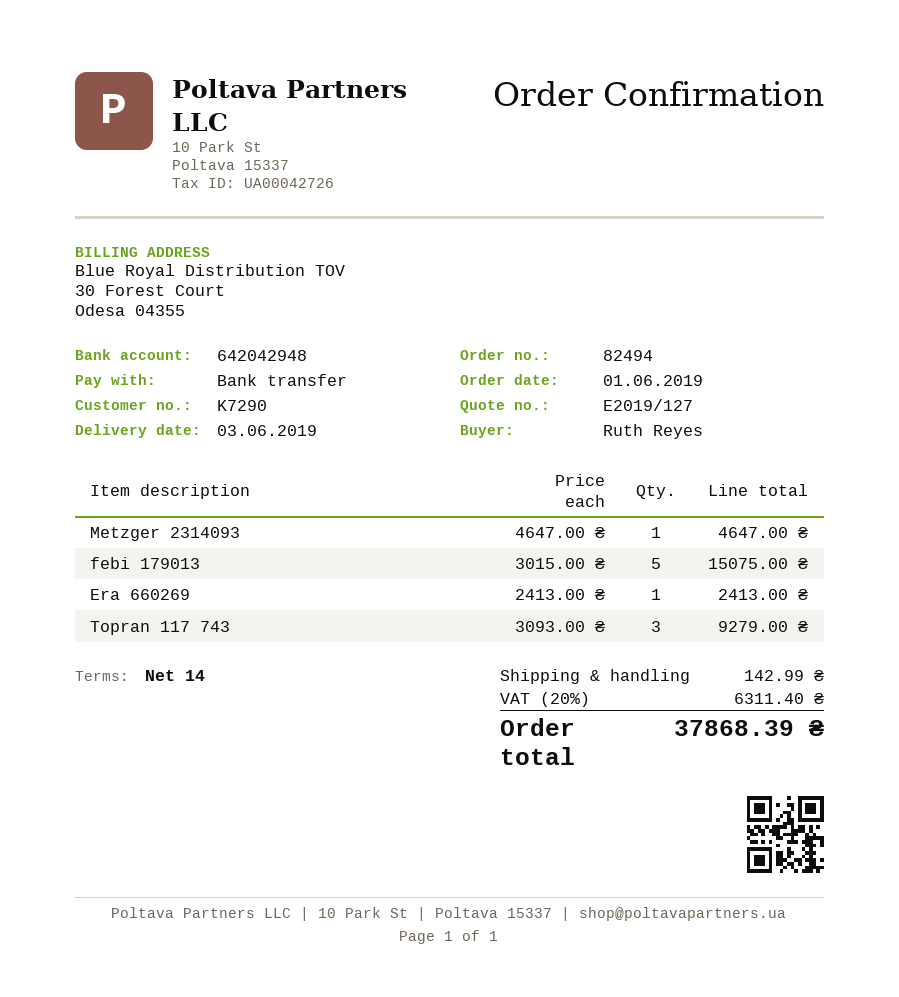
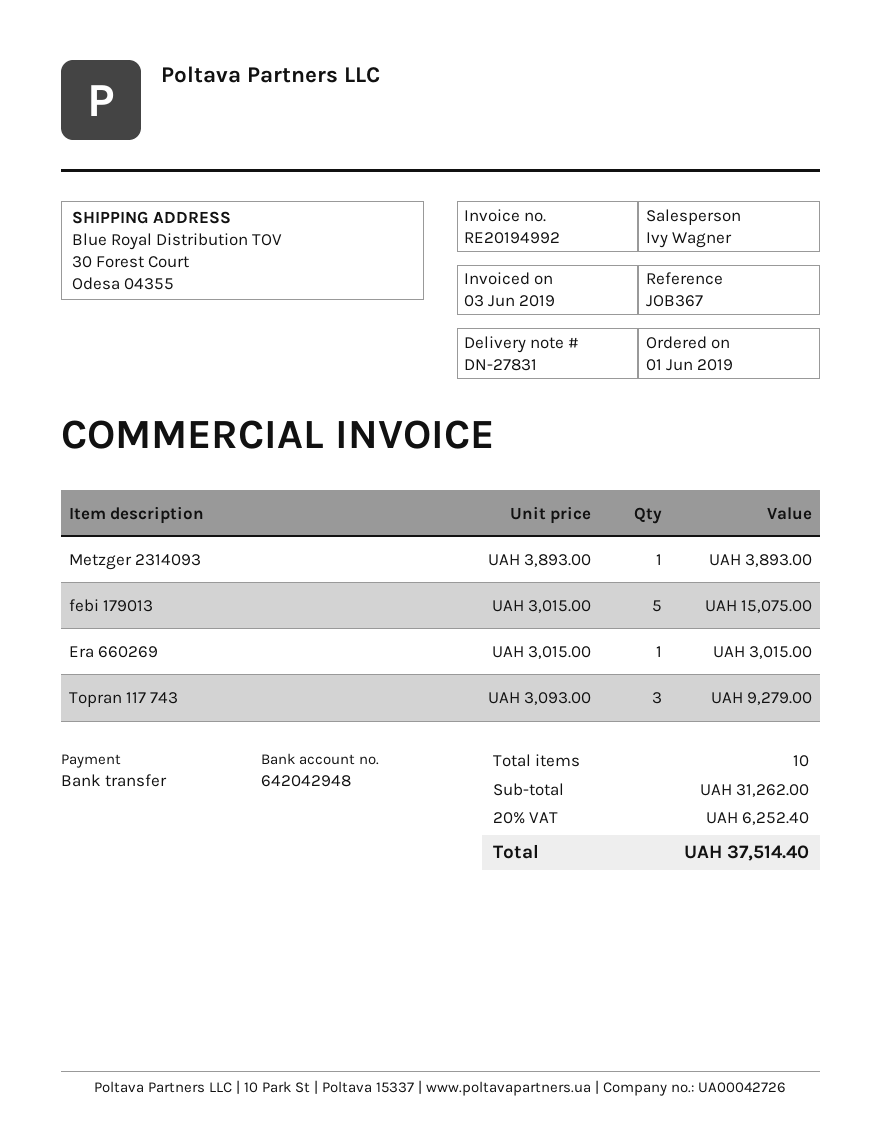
Metzger 2314093: 1 x 4647.00 = 4647.00 -> 1 x 3893.00 = 3893.00
Era 660269: 1 x 2413.00 = 2413.00 -> 1 x 3015.00 = 3015.00
shipping: 142.99 -> none
tax: 20% = 6311.40 -> 20% = 6252.40
total: 37868.39 -> 37514.40

